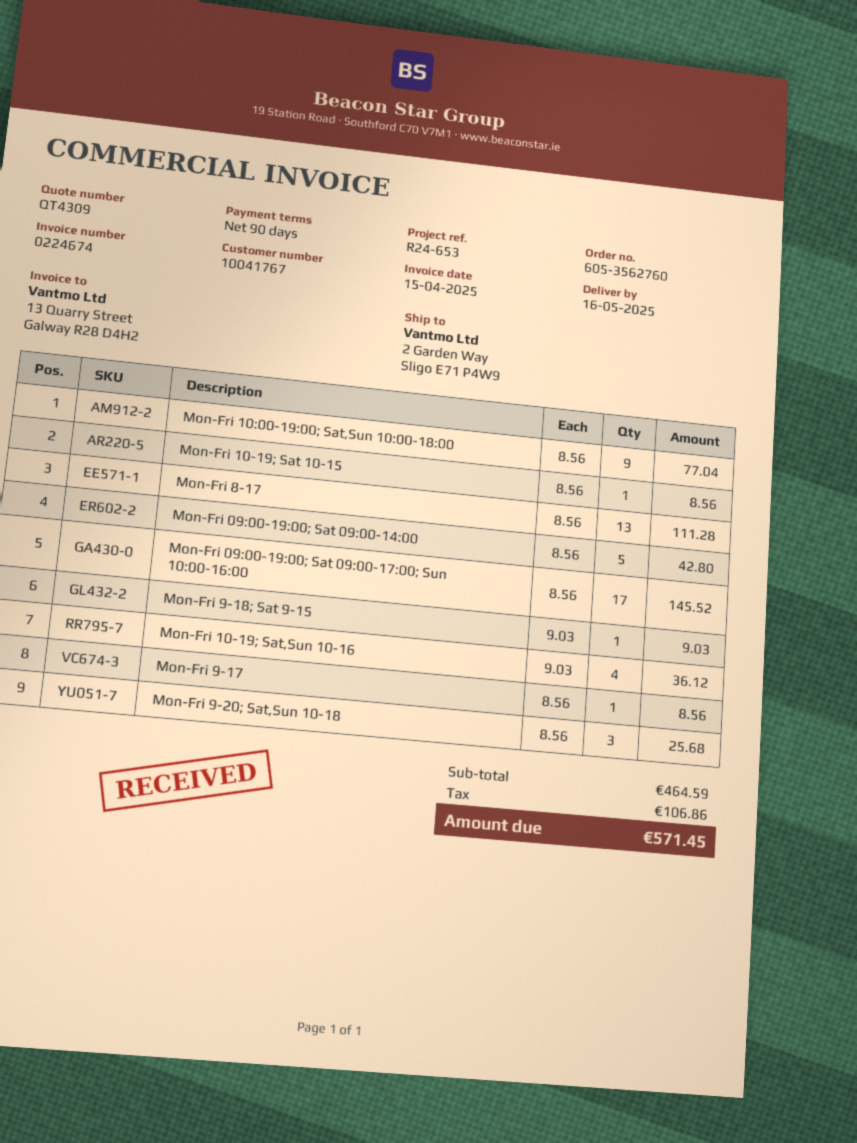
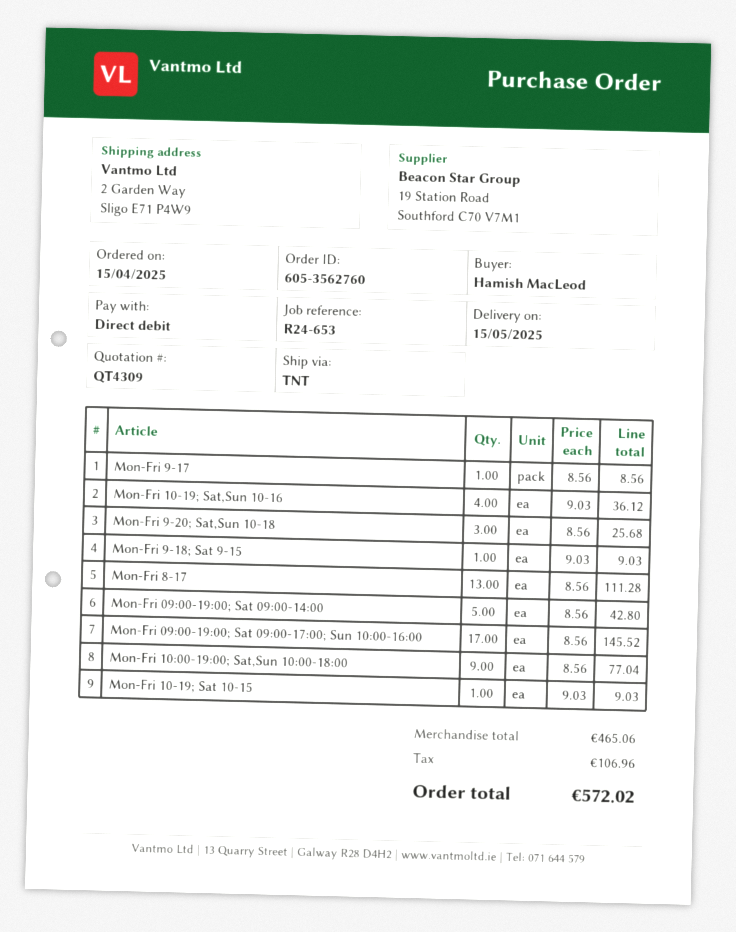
delivery date: 2025-05-16 -> 2025-05-15
Mon-Fri 10-19; Sat 10-15: 1 x 8.56 = 8.56 -> 1 x 9.03 = 9.03
subtotal: 464.59 -> 465.06
tax: 106.86 -> 106.96
total: 571.45 -> 572.02

